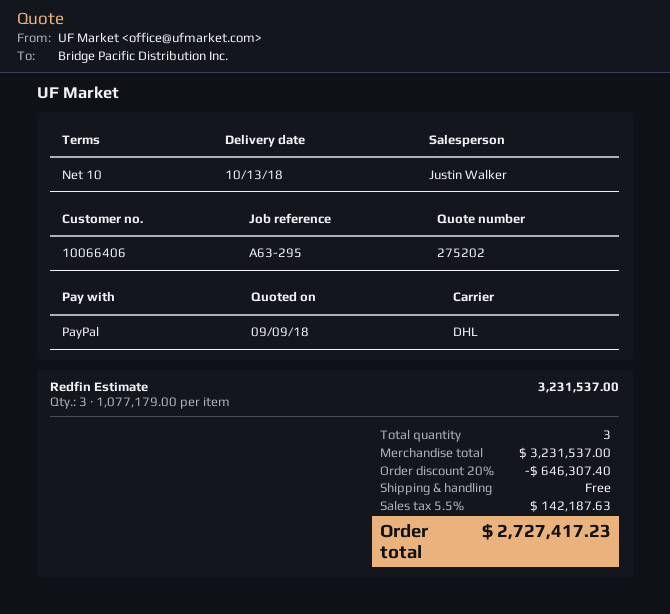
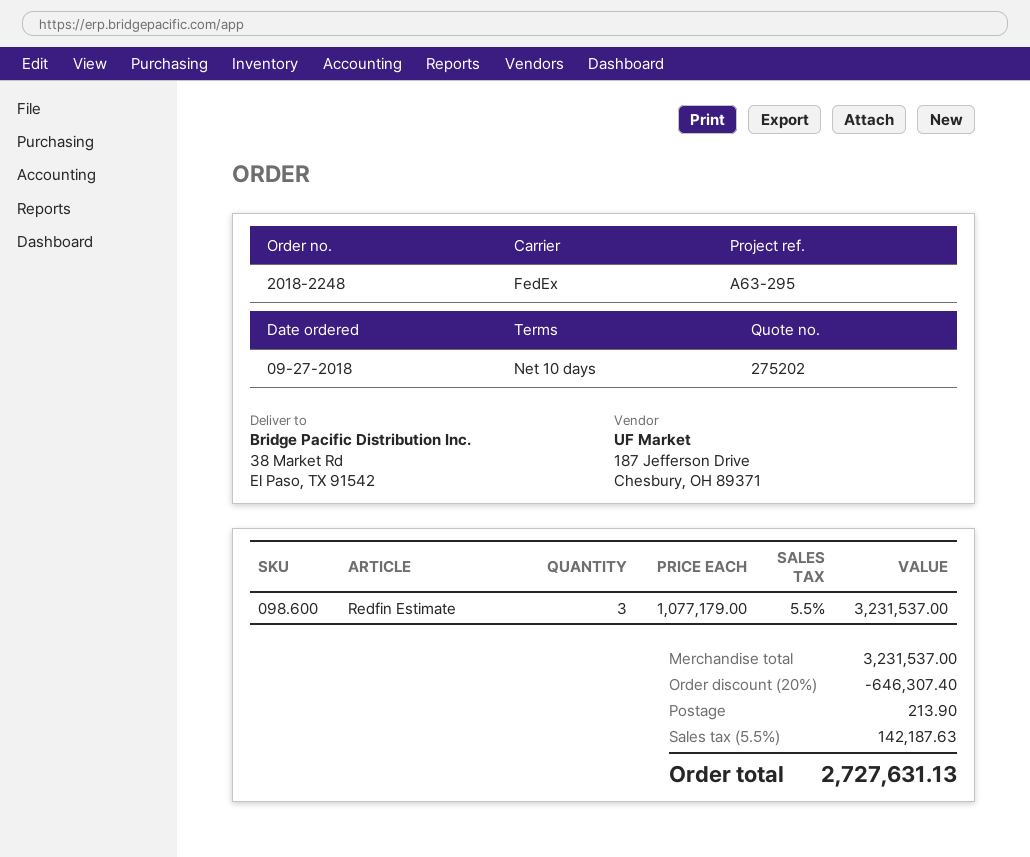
shipping method: DHL -> FedEx
shipping: 0.00 -> 213.90
total: 2727417.23 -> 2727631.13

